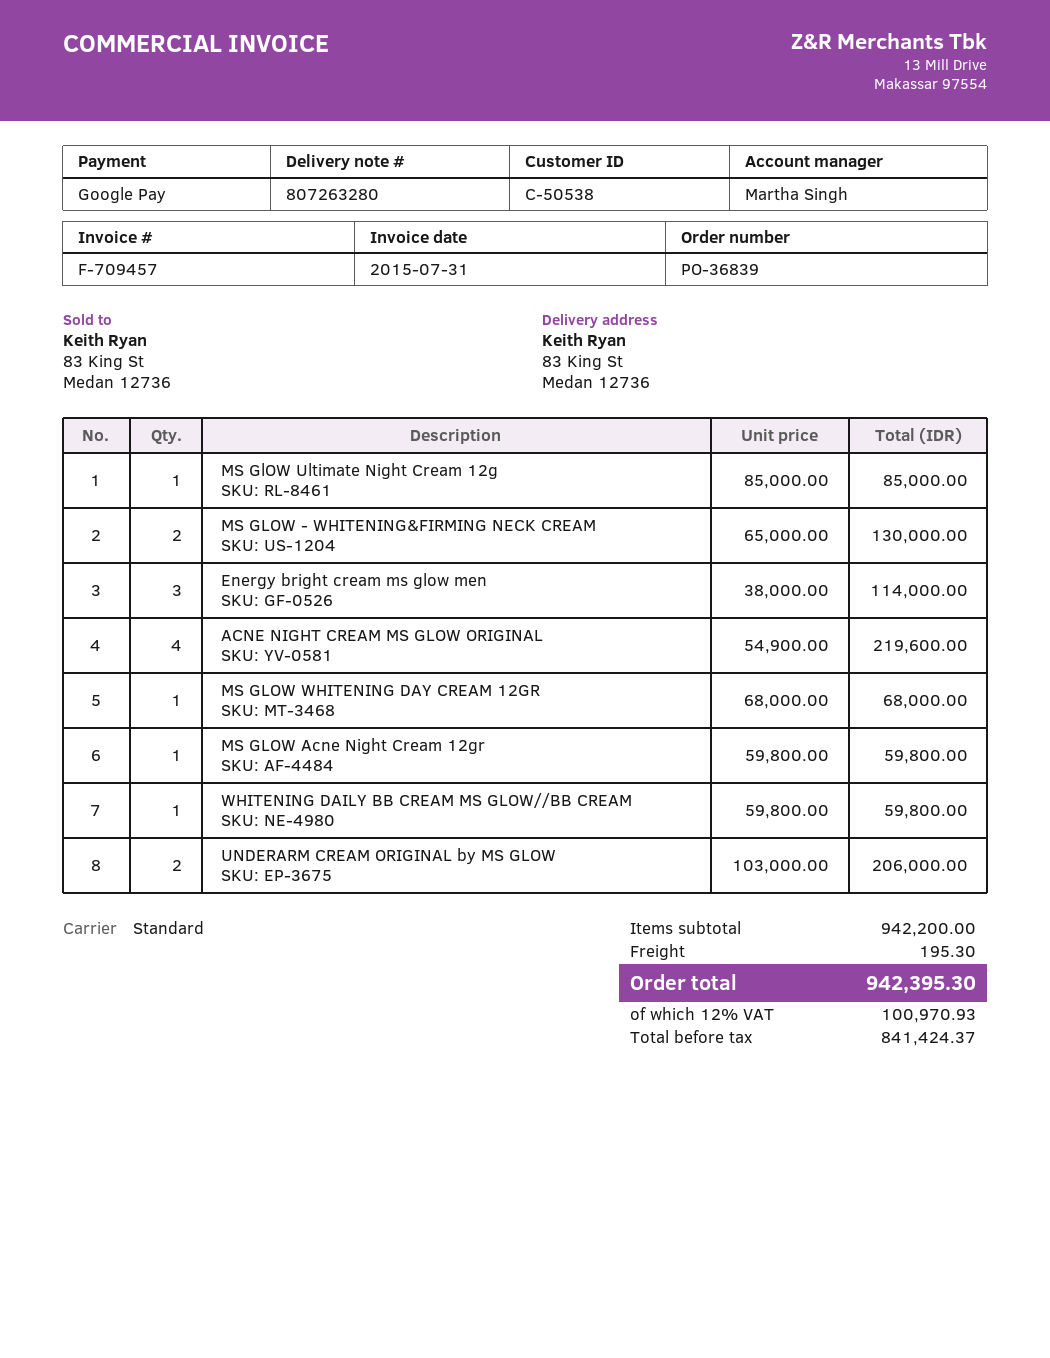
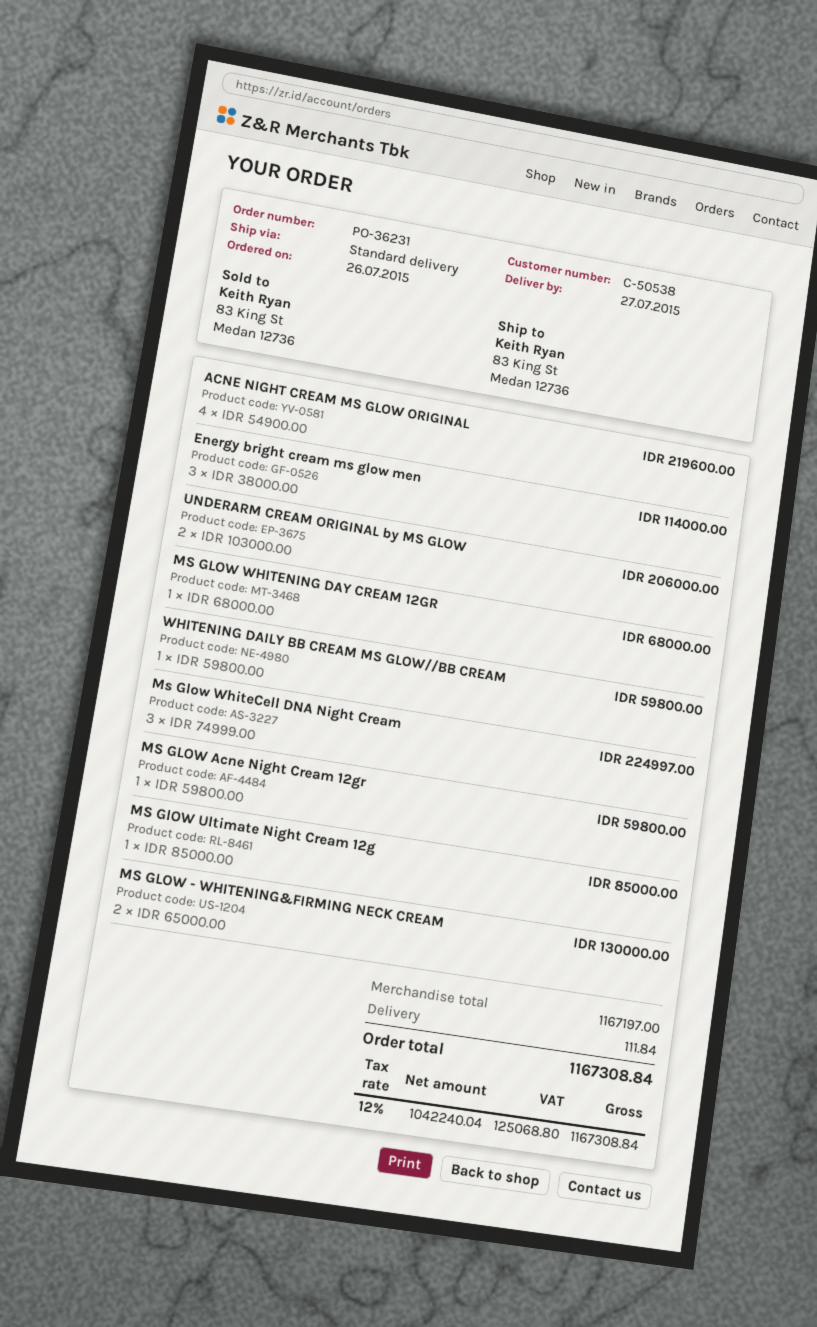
order number: PO-36839 -> PO-36231
Ms Glow WhiteCell DNA Night Cream: none -> 3 x 74999.00 = 224997.00
subtotal: 942200.00 -> 1167197.00
shipping: 195.30 -> 111.84
net: 841424.37 -> 1042240.04
tax: 12% = 100970.93 -> 12% = 125068.80
total: 942395.30 -> 1167308.84

